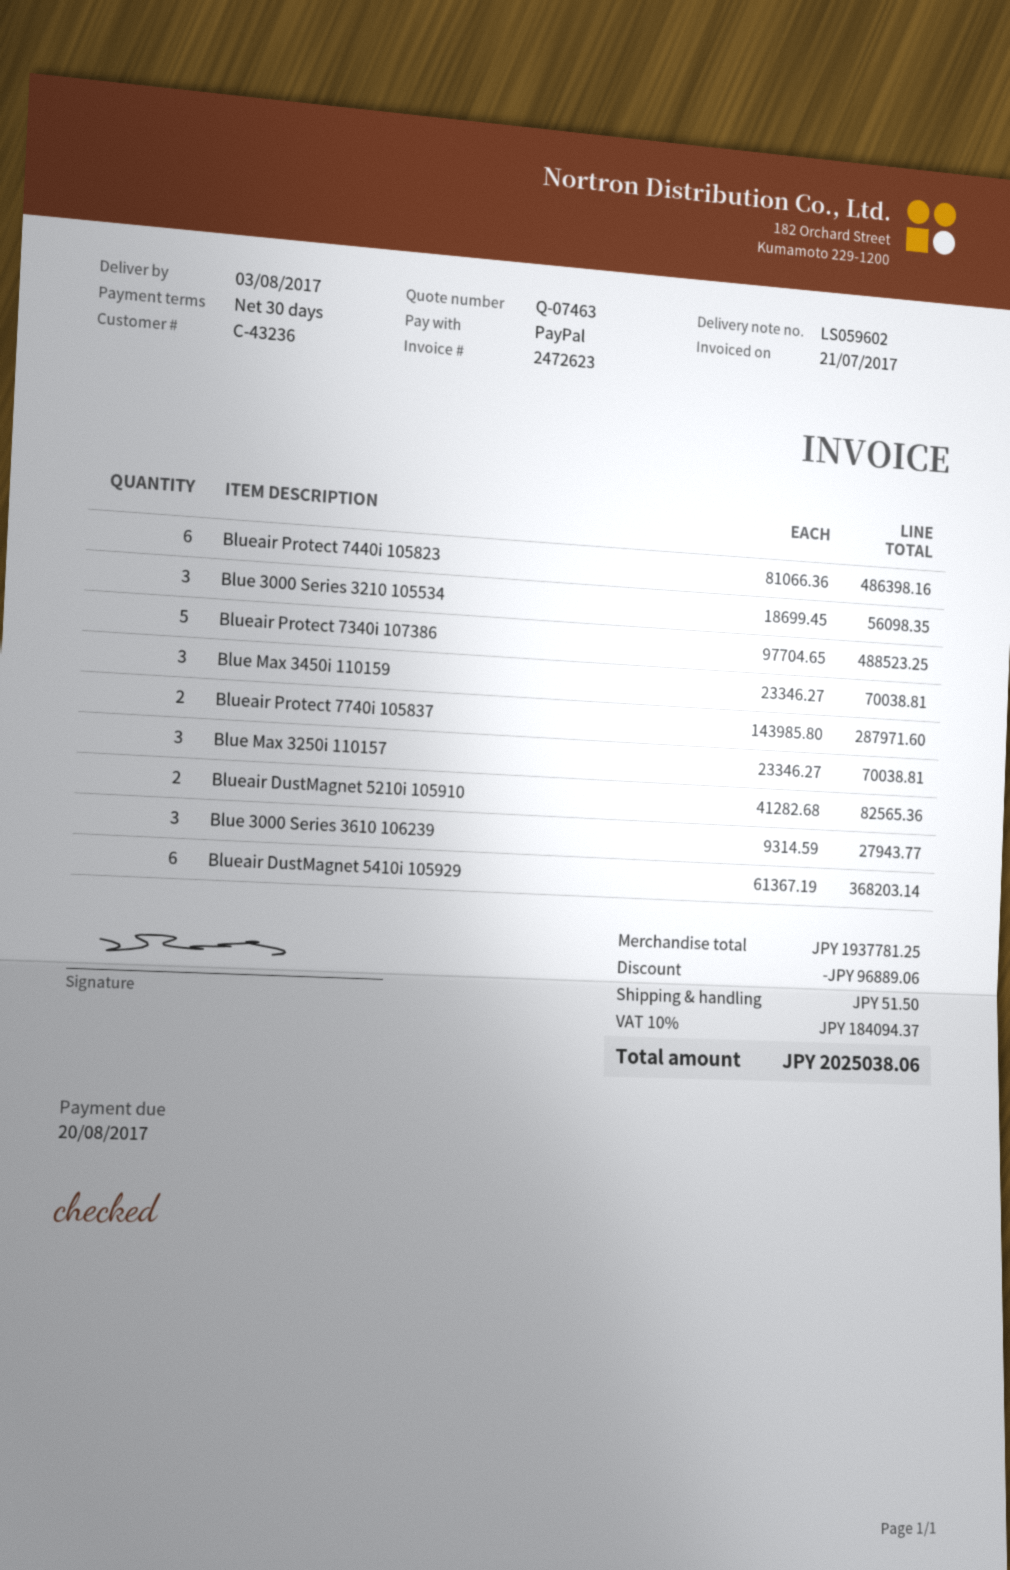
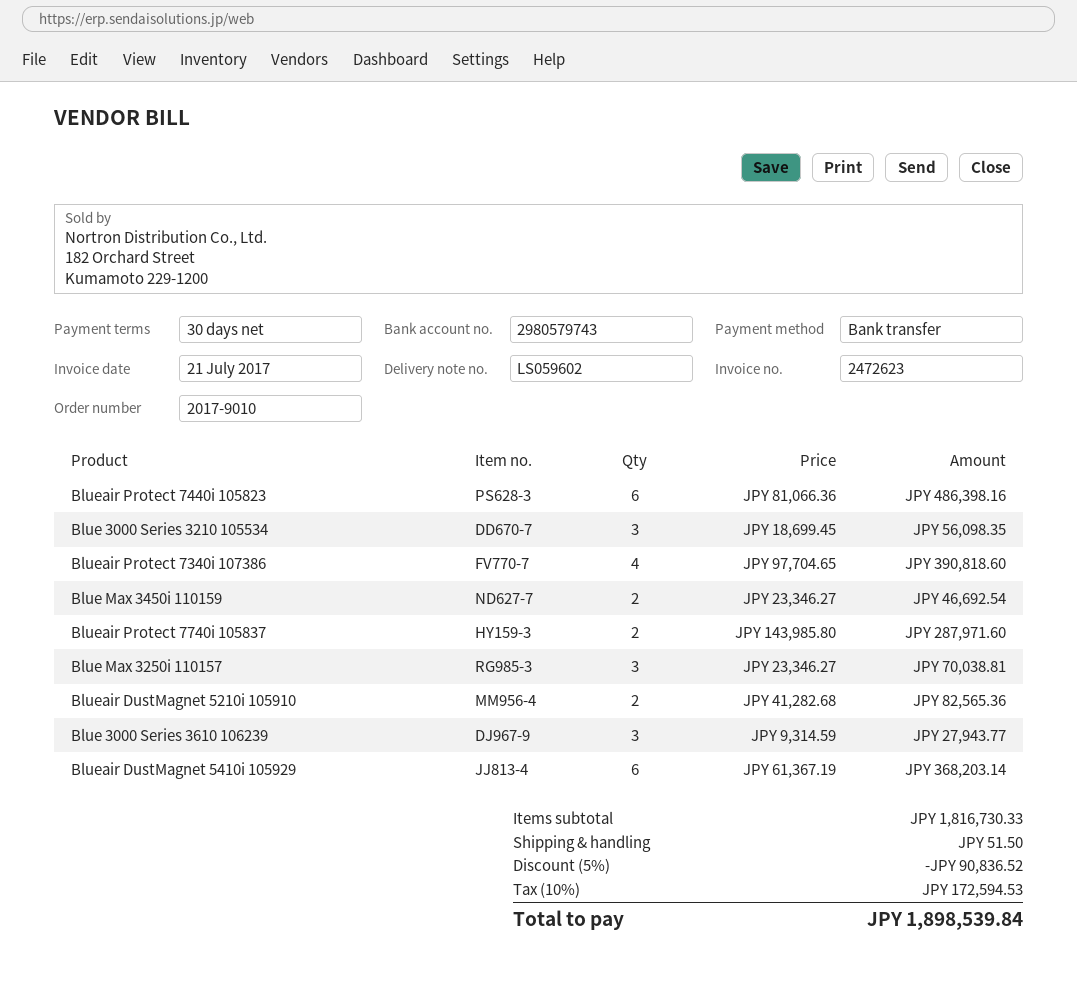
payment method: PayPal -> bank transfer
Blueair Protect 7340i 107386: 5 x 97704.65 = 488523.25 -> 4 x 97704.65 = 390818.60
Blue Max 3450i 110159: 3 x 23346.27 = 70038.81 -> 2 x 23346.27 = 46692.54
subtotal: 1937781.25 -> 1816730.33
discount: 96889.06 -> 90836.52
tax: 10% = 184094.37 -> 10% = 172594.53
total: 2025038.06 -> 1898539.84

